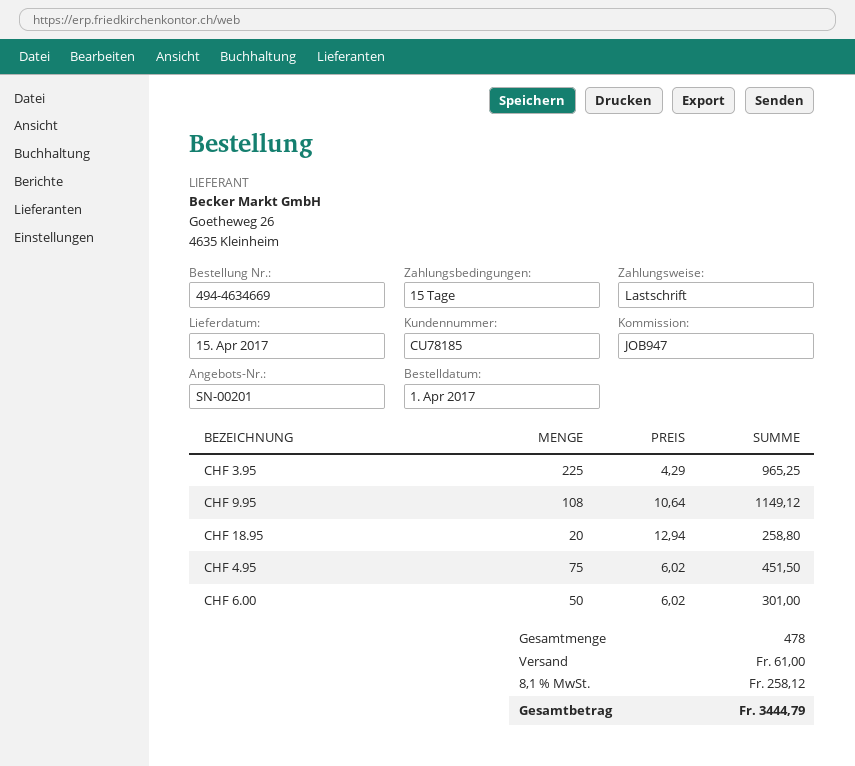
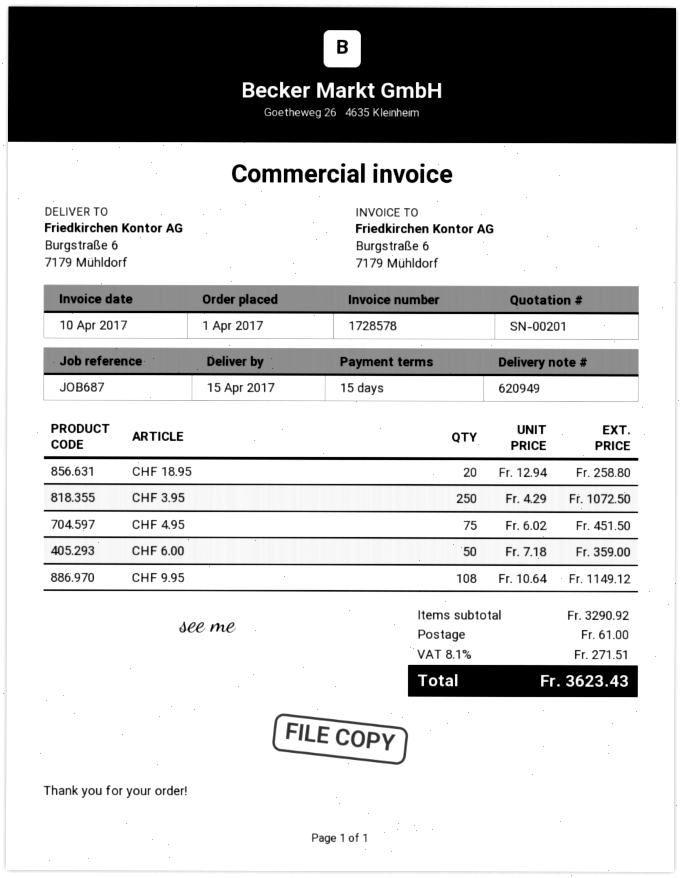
reference: JOB947 -> JOB687
CHF 3.95: 225 x 4.29 = 965.25 -> 250 x 4.29 = 1072.50
CHF 6.00: 50 x 6.02 = 301.00 -> 50 x 7.18 = 359.00
tax: 8.1% = 258.12 -> 8.1% = 271.51
total: 3444.79 -> 3623.43

